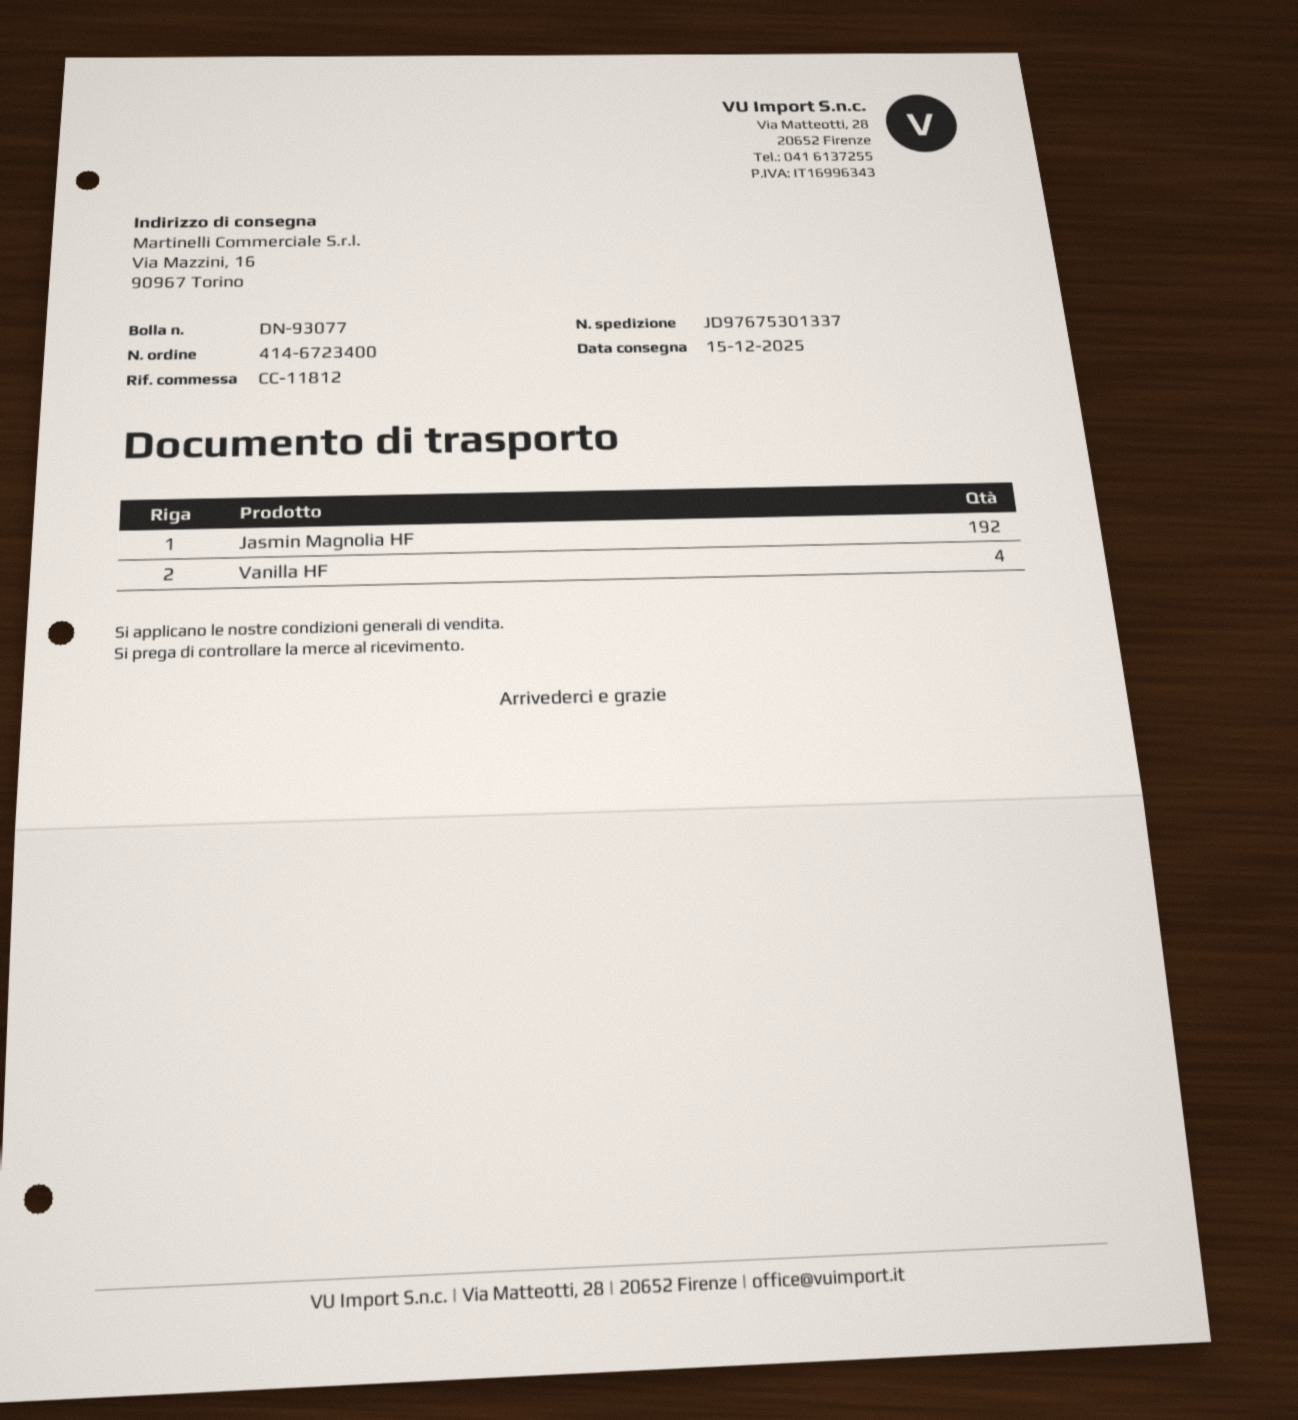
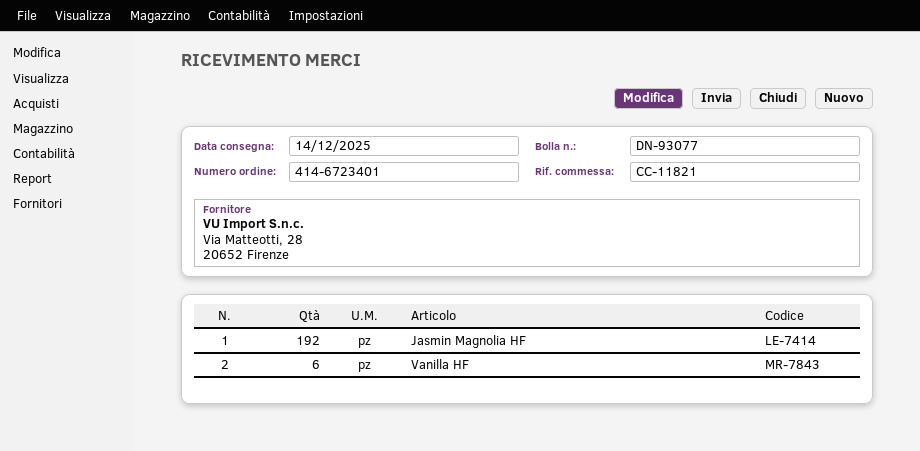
order number: 414-6723400 -> 414-6723401
delivery date: 2025-12-15 -> 2025-12-14
reference: CC-11812 -> CC-11821
Vanilla HF: 4 -> 6

